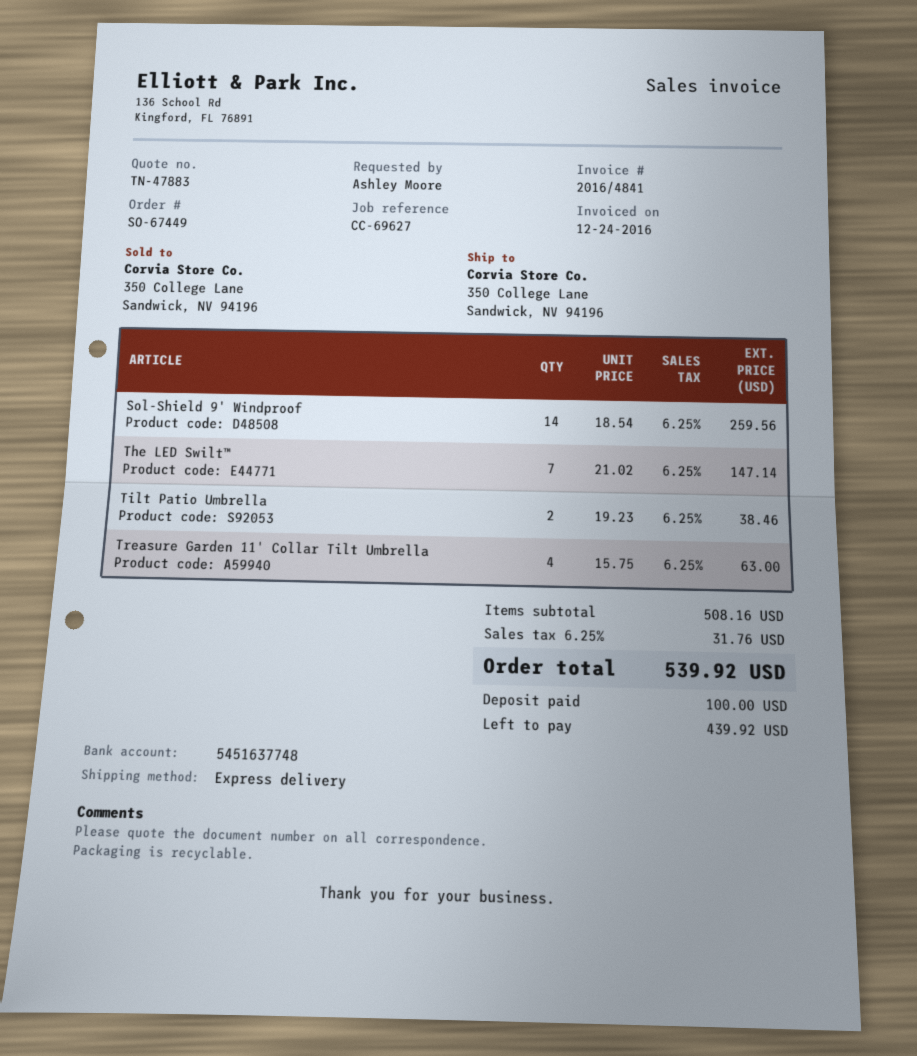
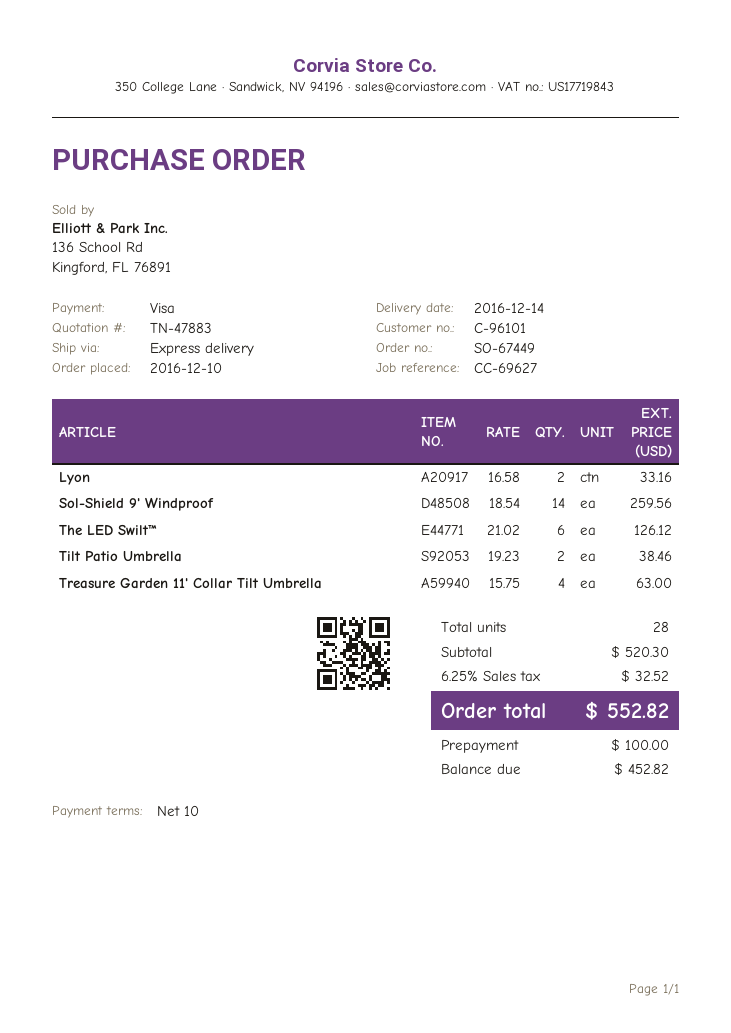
The LED Swilt™: 7 x 21.02 = 147.14 -> 6 x 21.02 = 126.12
Lyon: none -> 2 x 16.58 = 33.16
subtotal: 508.16 -> 520.30
tax: 6.25% = 31.76 -> 6.25% = 32.52
total: 539.92 -> 552.82
balance: 439.92 -> 452.82

